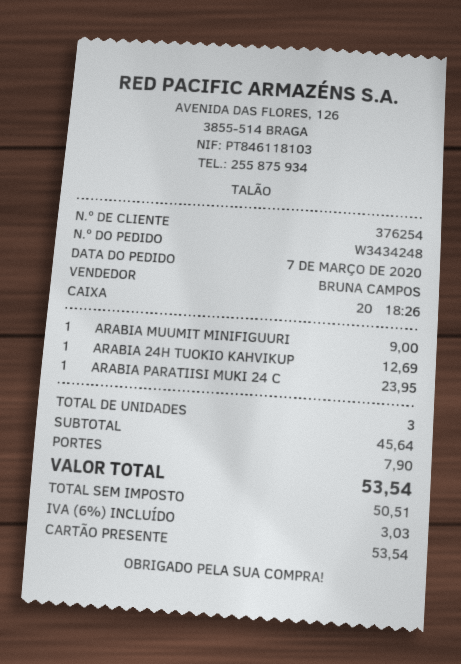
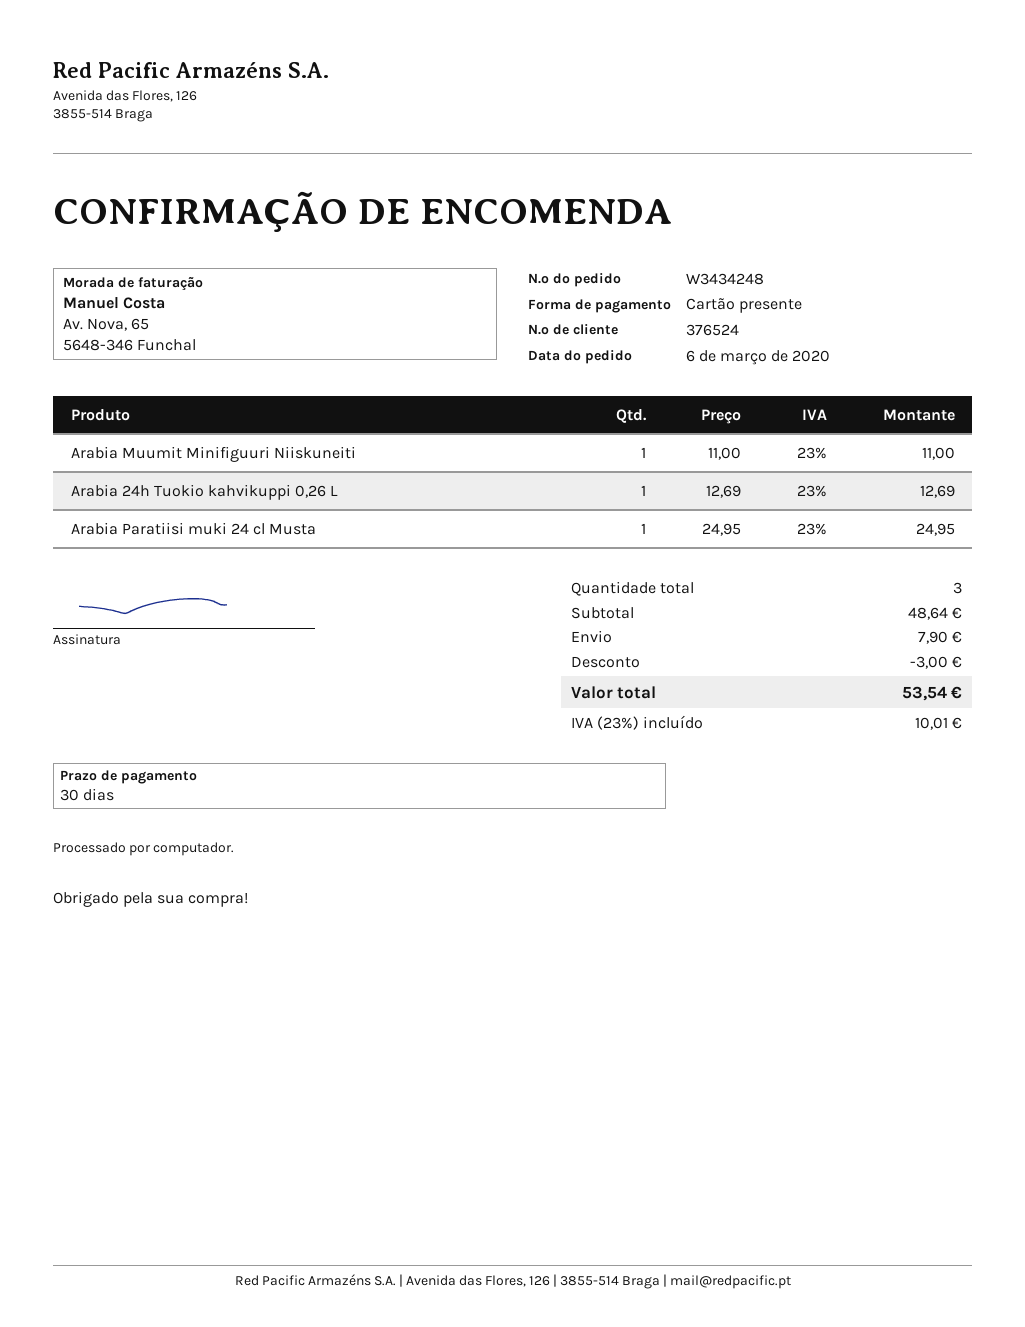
order date: 2020-03-07 -> 2020-03-06
customer number: 376254 -> 376524
ARABIA MUUMIT MINIFIGUURI: 1 for 9.00 -> 1 for 11.00
ARABIA PARATIISI MUKI 24 C: 1 for 23.95 -> 1 for 24.95
subtotal: 45.64 -> 48.64
discount: none -> 3.00
tax: 6% = 3.03 -> 23% = 10.01

